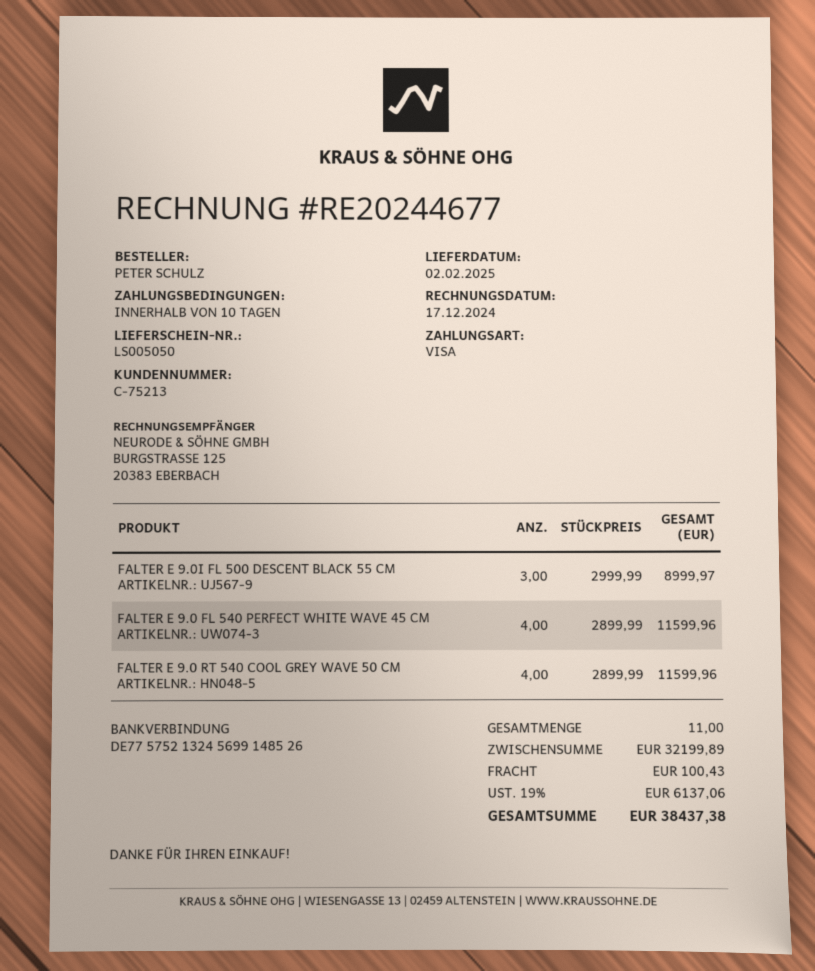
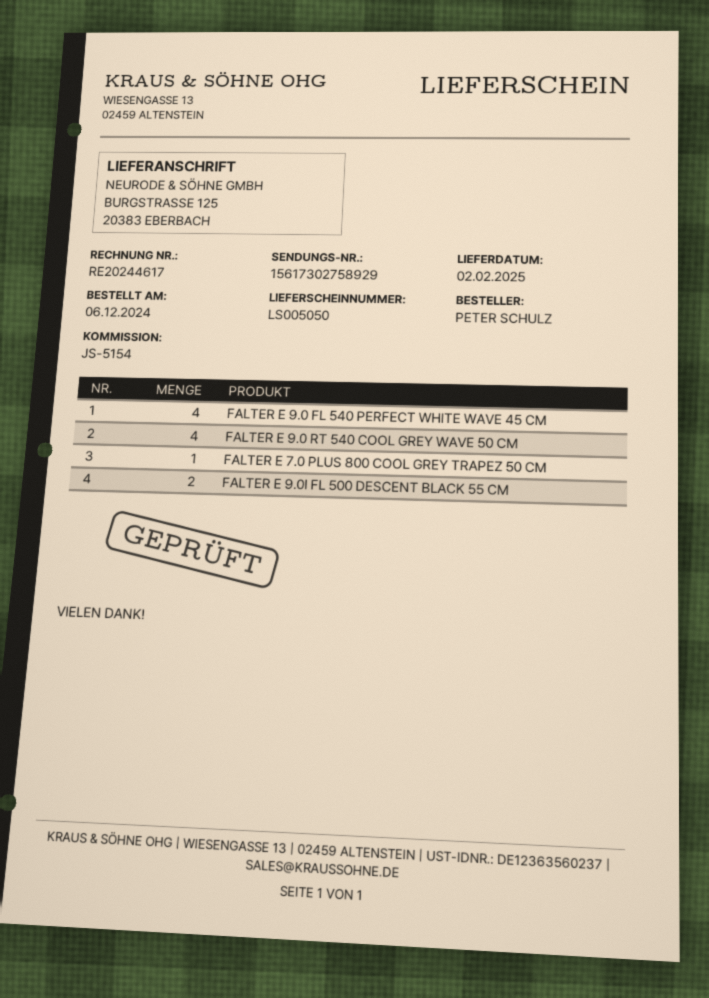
invoice number: RE20244677 -> RE20244617
FALTER E 9.0I FL 500 DESCENT BLACK 55 CM: 3 -> 2
FALTER E 7.0 PLUS 800 COOL GREY TRAPEZ 50 CM: none -> 1

